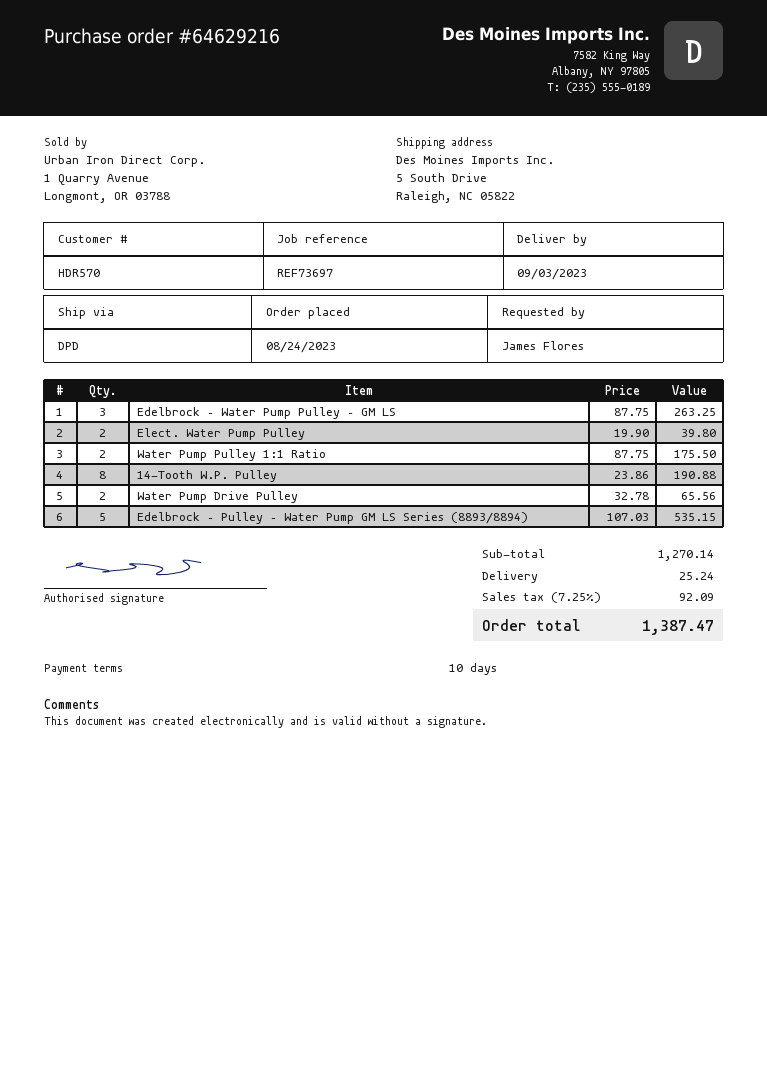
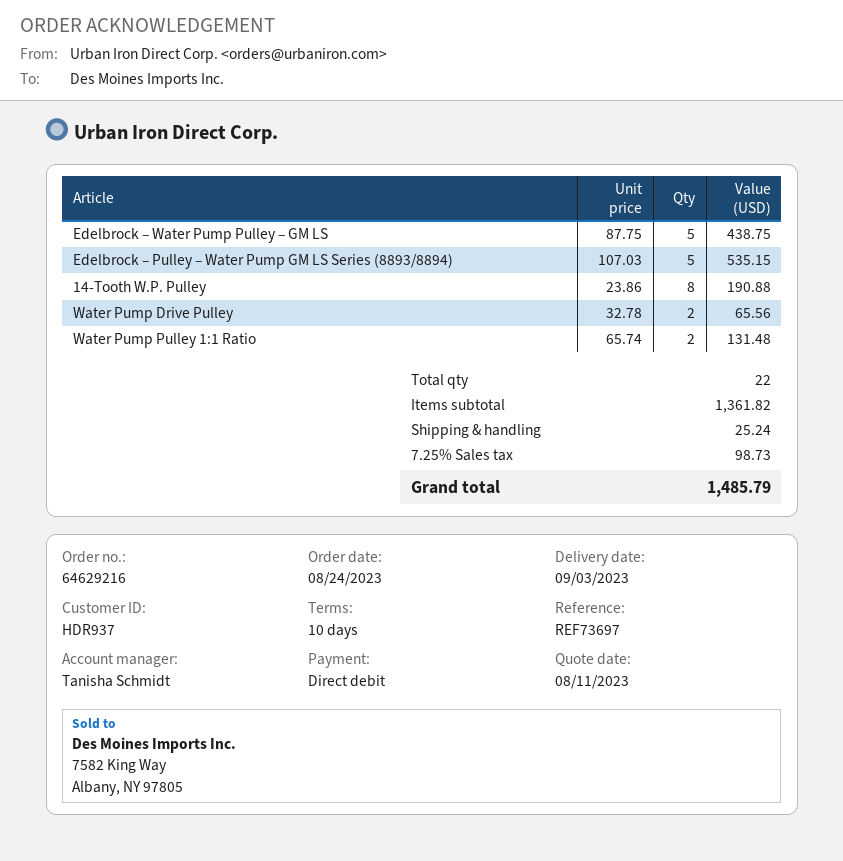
customer number: HDR570 -> HDR937
Edelbrock – Water Pump Pulley – GM LS: 3 x 87.75 = 263.25 -> 5 x 87.75 = 438.75
Elect. Water Pump Pulley: 2 x 19.90 = 39.80 -> none
Water Pump Pulley 1:1 Ratio: 2 x 87.75 = 175.50 -> 2 x 65.74 = 131.48
subtotal: 1270.14 -> 1361.82
tax: 7.25% = 92.09 -> 7.25% = 98.73
total: 1387.47 -> 1485.79

